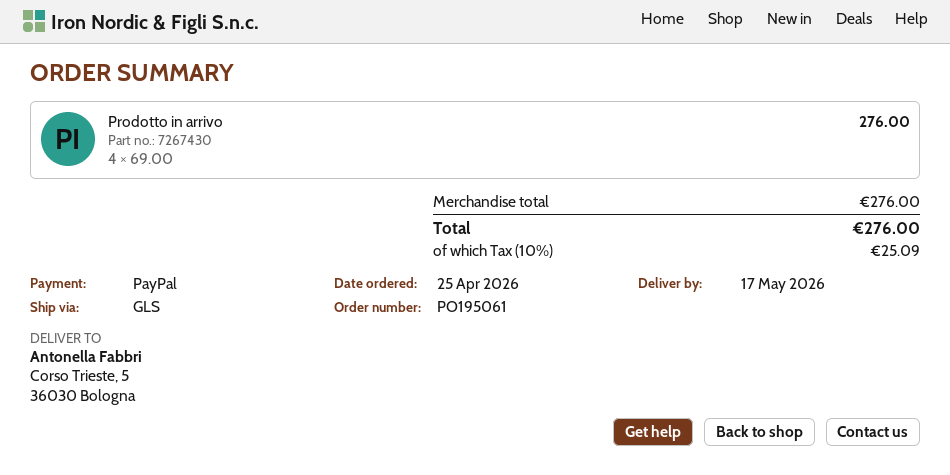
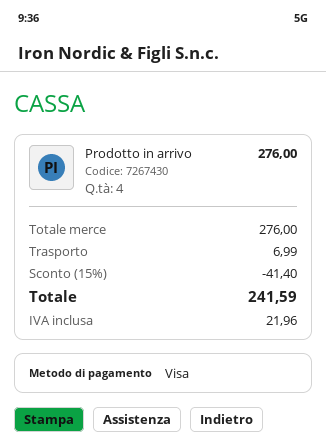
payment method: PayPal -> Visa
discount: none -> 15% = 41.40
shipping: none -> 6.99
tax: 25.09 -> 21.96
total: 276.00 -> 241.59

